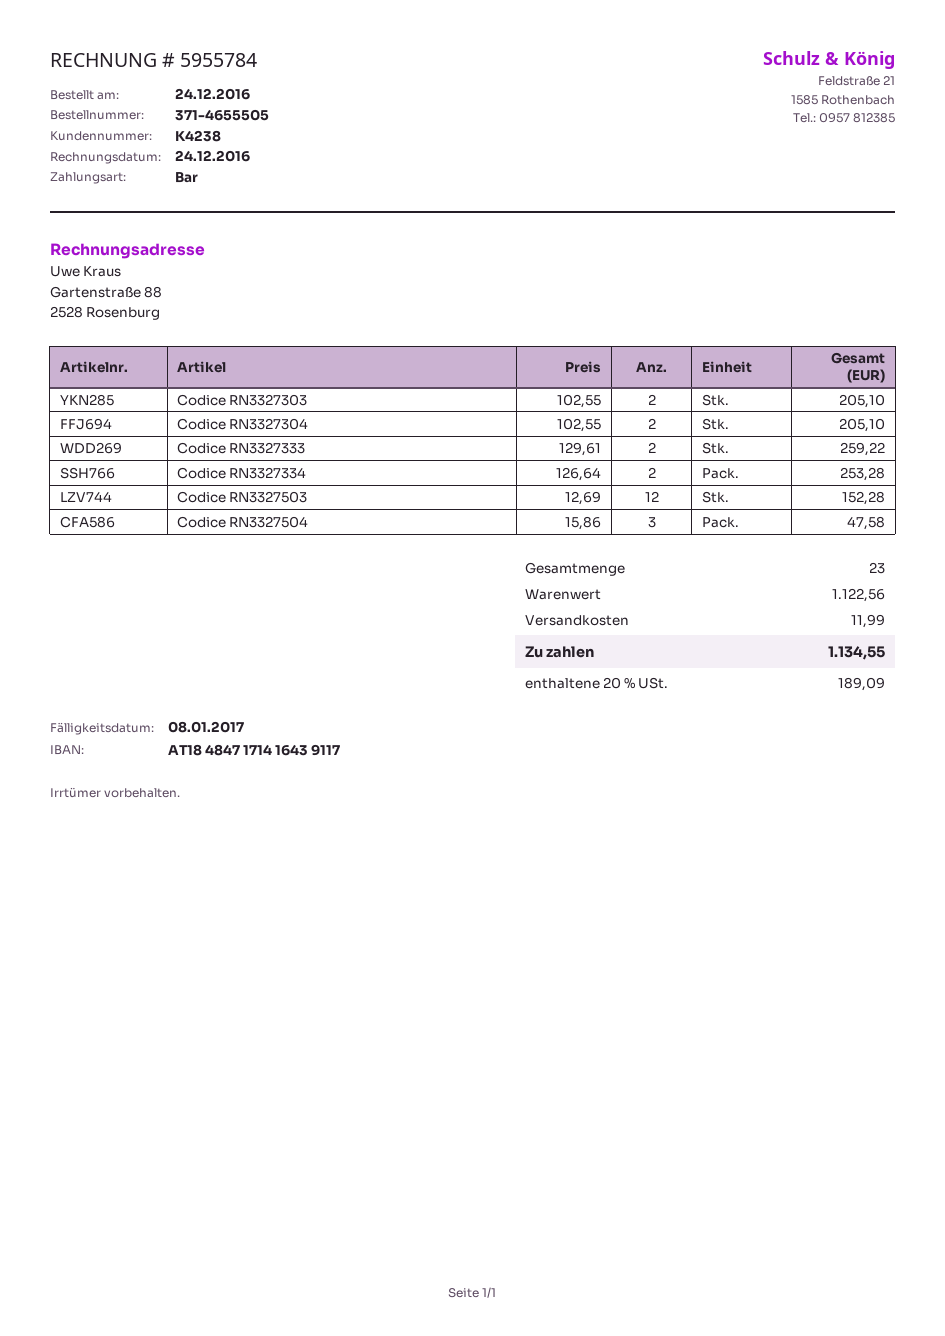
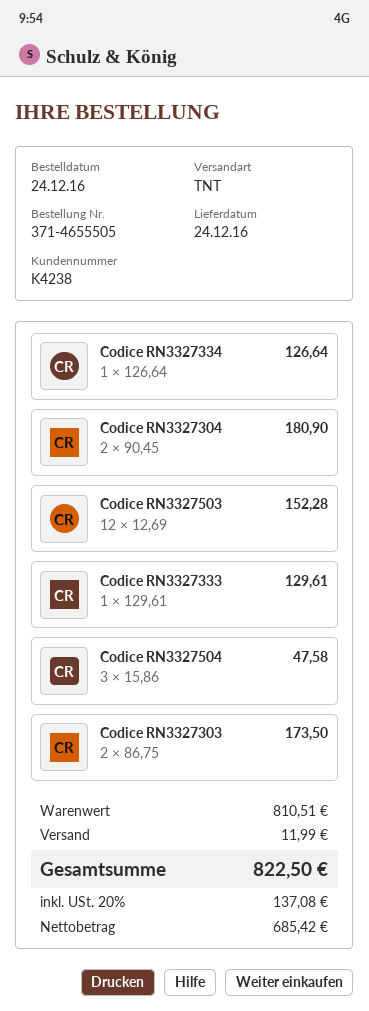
Codice RN3327303: 2 x 102.55 = 205.10 -> 2 x 86.75 = 173.50
Codice RN3327304: 2 x 102.55 = 205.10 -> 2 x 90.45 = 180.90
Codice RN3327333: 2 x 129.61 = 259.22 -> 1 x 129.61 = 129.61
Codice RN3327334: 2 x 126.64 = 253.28 -> 1 x 126.64 = 126.64
subtotal: 1122.56 -> 810.51
tax: 20% = 189.09 -> 20% = 137.08
total: 1134.55 -> 822.50

